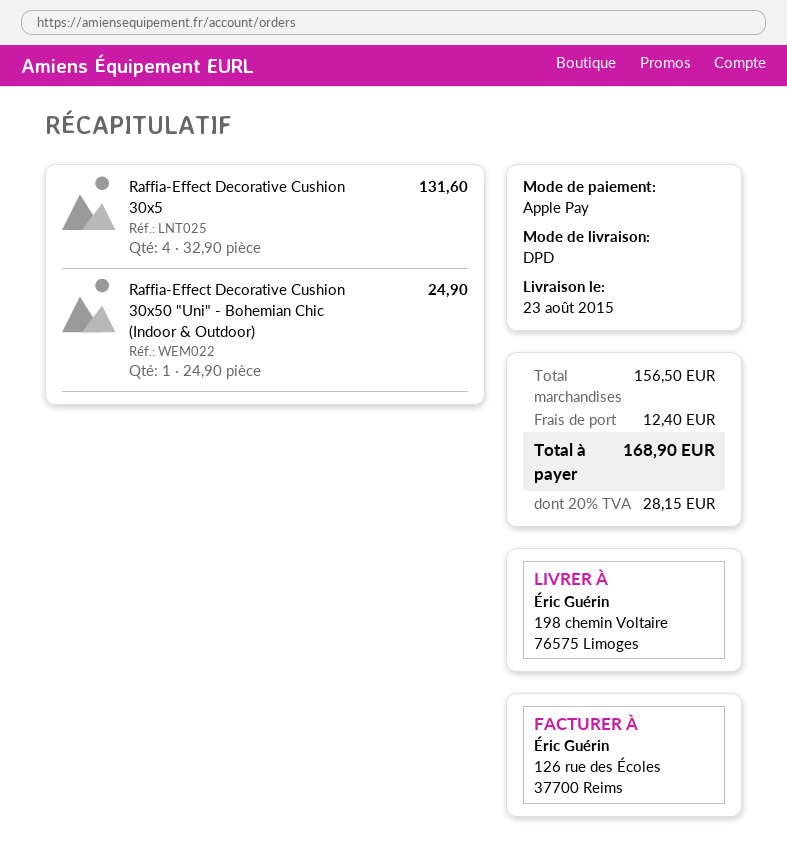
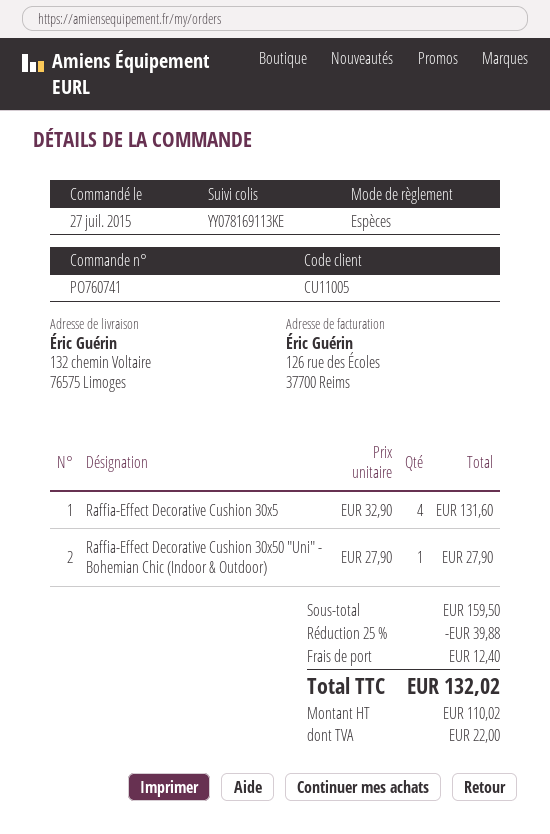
payment method: Apple Pay -> cash
ship to: 198 chemin Voltaire, 76575 Limoges -> 132 chemin Voltaire, 76575 Limoges
Raffia-Effect Decorative Cushion 30x50 "Uni" - Bohemian Chic (Indoor & Outdoor): 1 x 24.90 = 24.90 -> 1 x 27.90 = 27.90
subtotal: 156.50 -> 159.50
discount: none -> 25% = 39.88
tax: 28.15 -> 22.00
total: 168.90 -> 132.02

